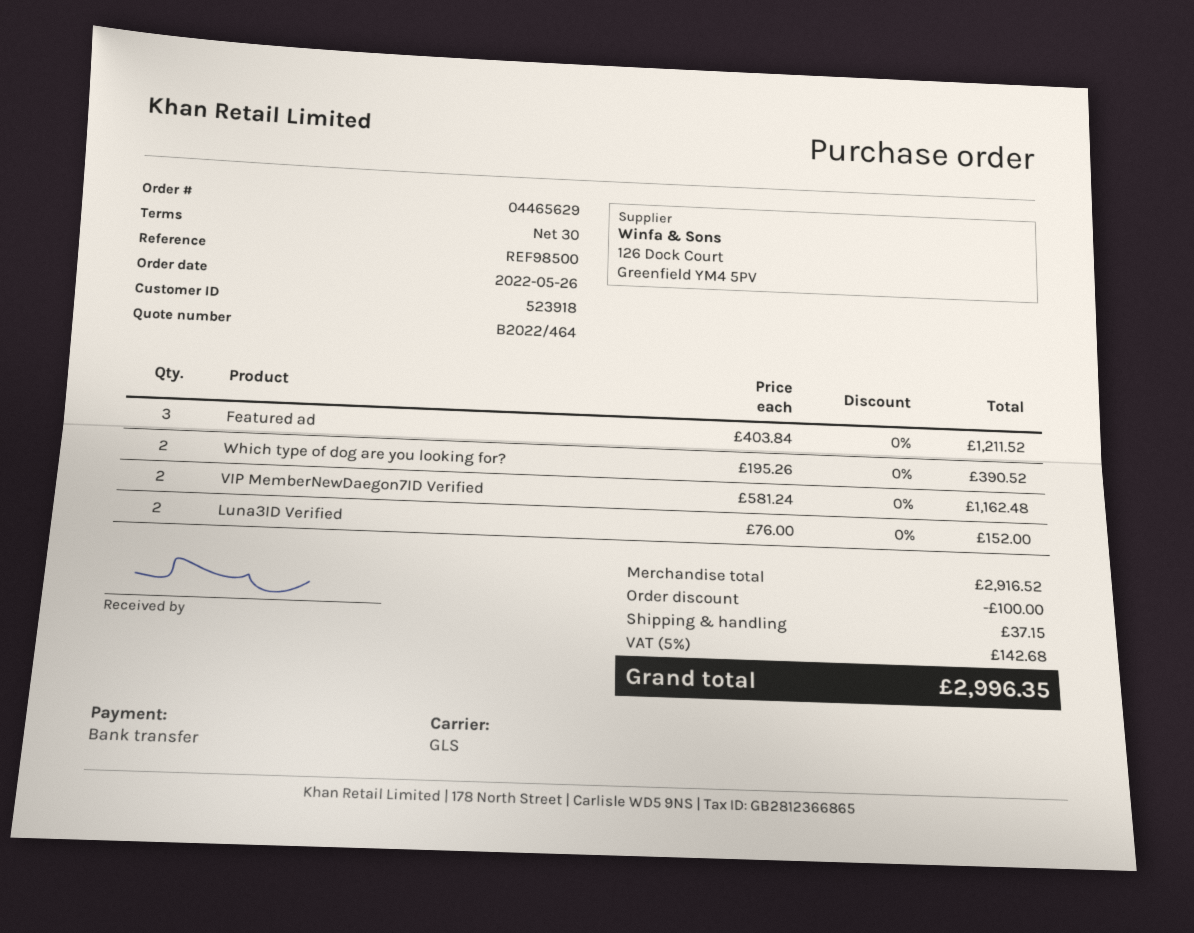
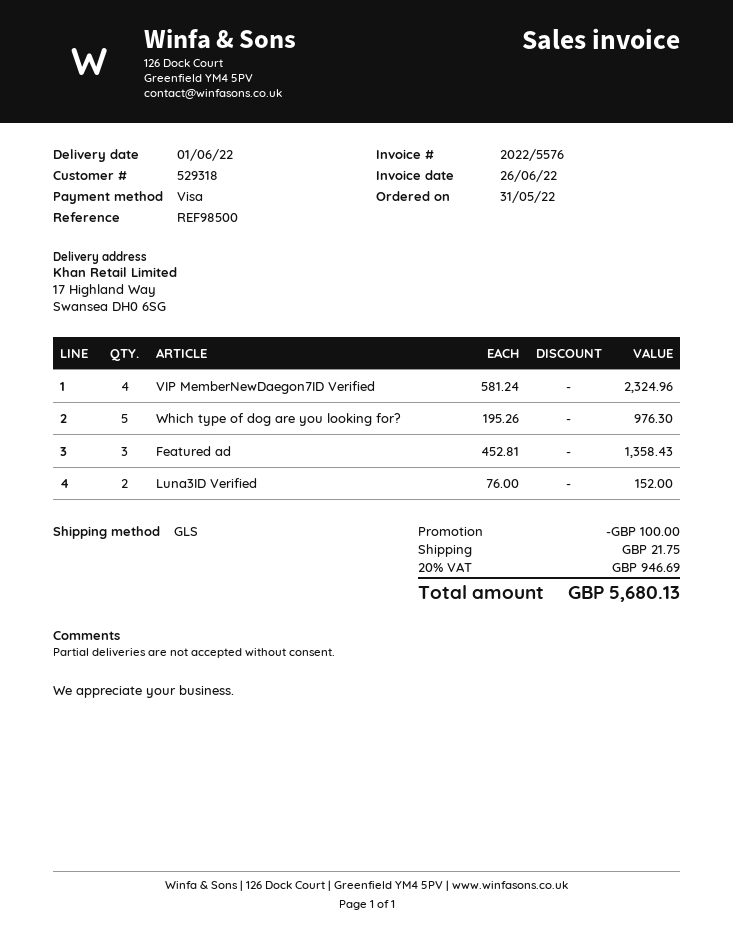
order date: 2022-05-26 -> 2022-05-31
customer number: 523918 -> 529318
payment method: bank transfer -> Visa
Featured ad: 3 x 403.84 = 1211.52 -> 3 x 452.81 = 1358.43
Which type of dog are you looking for?: 2 x 195.26 = 390.52 -> 5 x 195.26 = 976.30
VIP MemberNewDaegon7ID Verified: 2 x 581.24 = 1162.48 -> 4 x 581.24 = 2324.96
shipping: 37.15 -> 21.75
tax: 5% = 142.68 -> 20% = 946.69
total: 2996.35 -> 5680.13

